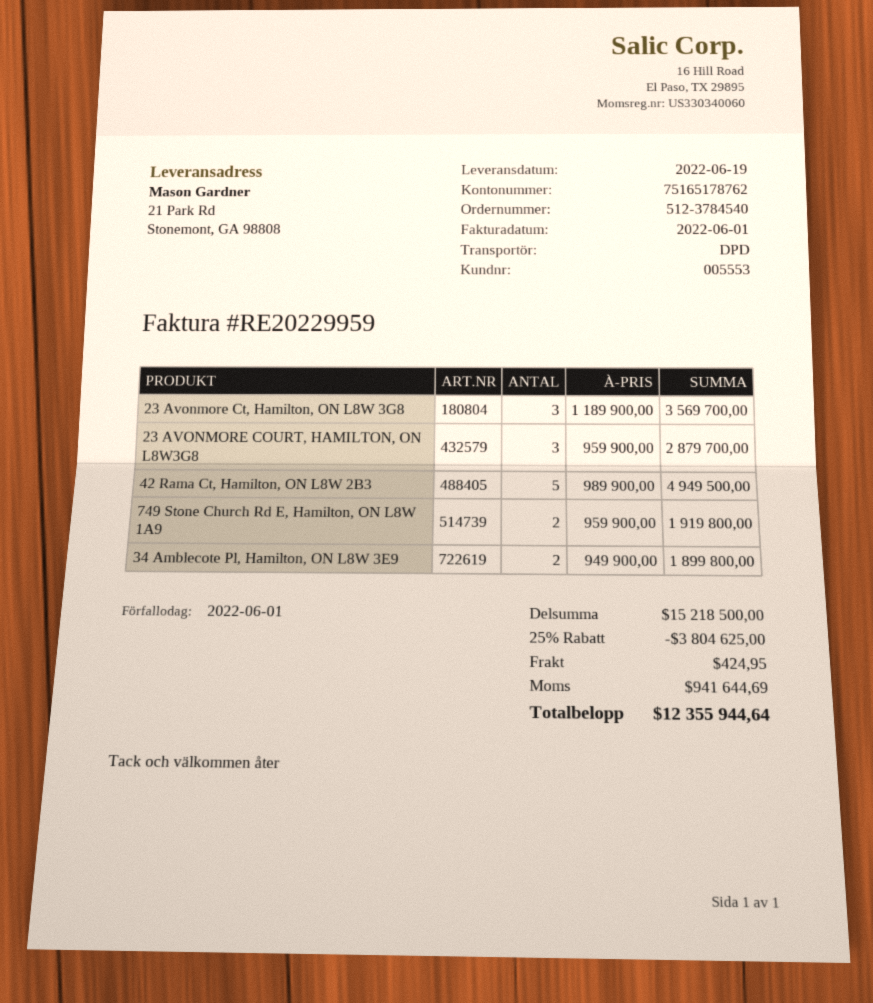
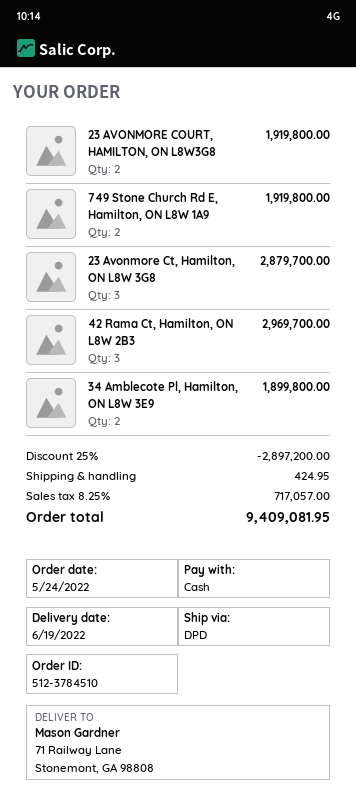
order number: 512-3784540 -> 512-3784510
ship to: 21 Park Rd, Stonemont, GA 98808 -> 71 Railway Lane, Stonemont, GA 98808
23 Avonmore Ct, Hamilton, ON L8W 3G8: 3 for 3569700.00 -> 3 for 2879700.00
23 AVONMORE COURT, HAMILTON, ON L8W3G8: 3 for 2879700.00 -> 2 for 1919800.00
42 Rama Ct, Hamilton, ON L8W 2B3: 5 for 4949500.00 -> 3 for 2969700.00
discount: 25% = 3804625.00 -> 25% = 2897200.00
tax: 941644.69 -> 717057.00
total: 12355944.64 -> 9409081.95

